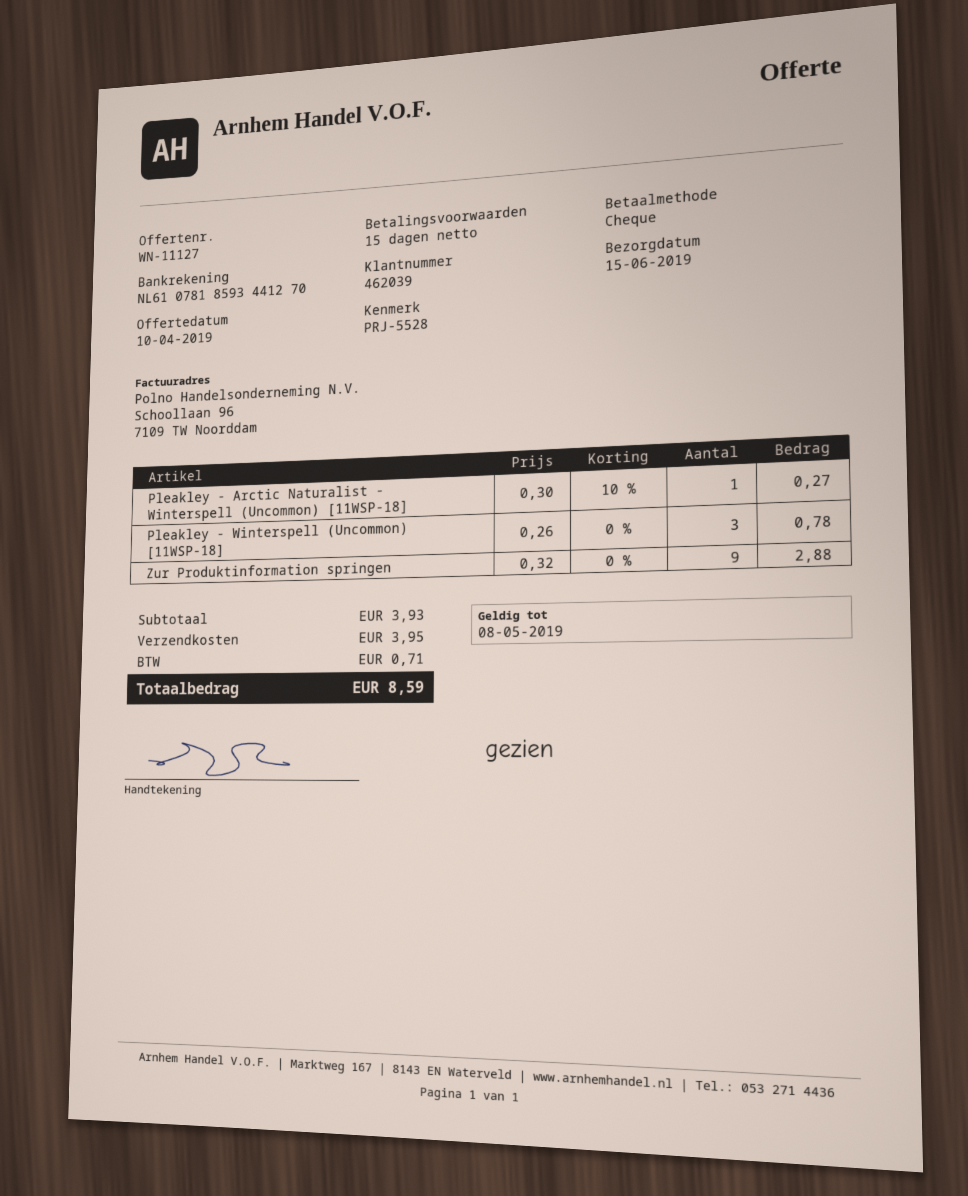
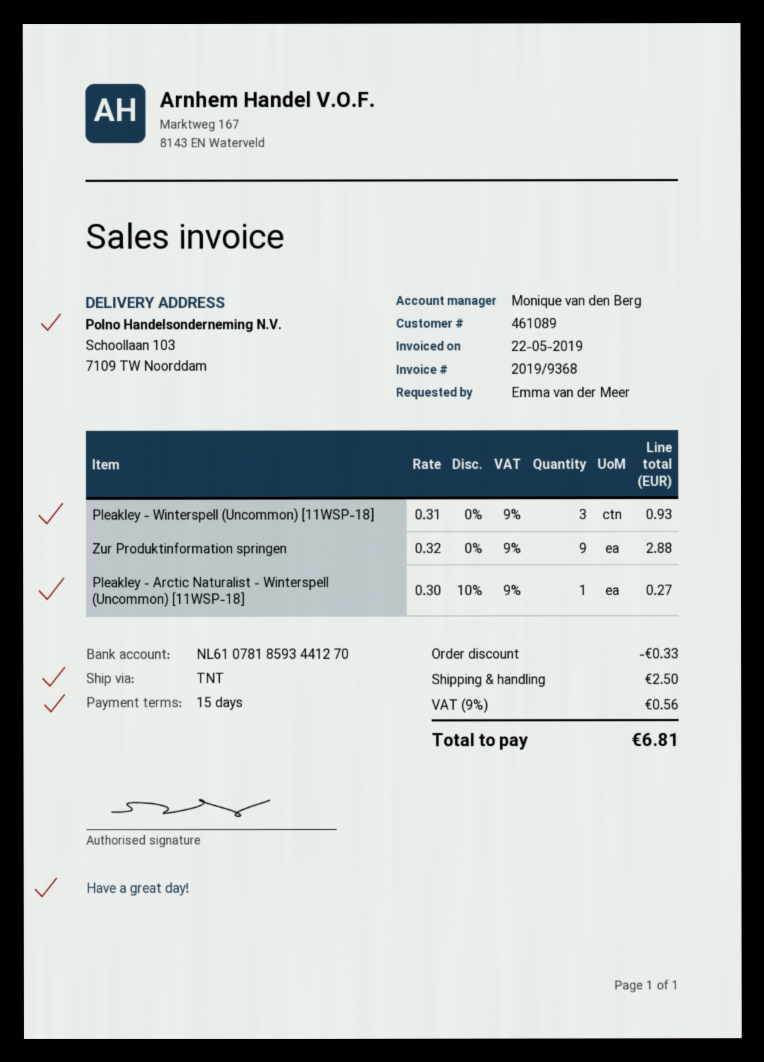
customer number: 462039 -> 461089
Pleakley - Winterspell (Uncommon) [11WSP-18]: 3 x 0.26 = 0.78 -> 3 x 0.31 = 0.93
discount: none -> 0.33
shipping: 3.95 -> 2.50
tax: 0.71 -> 0.56
total: 8.59 -> 6.81

